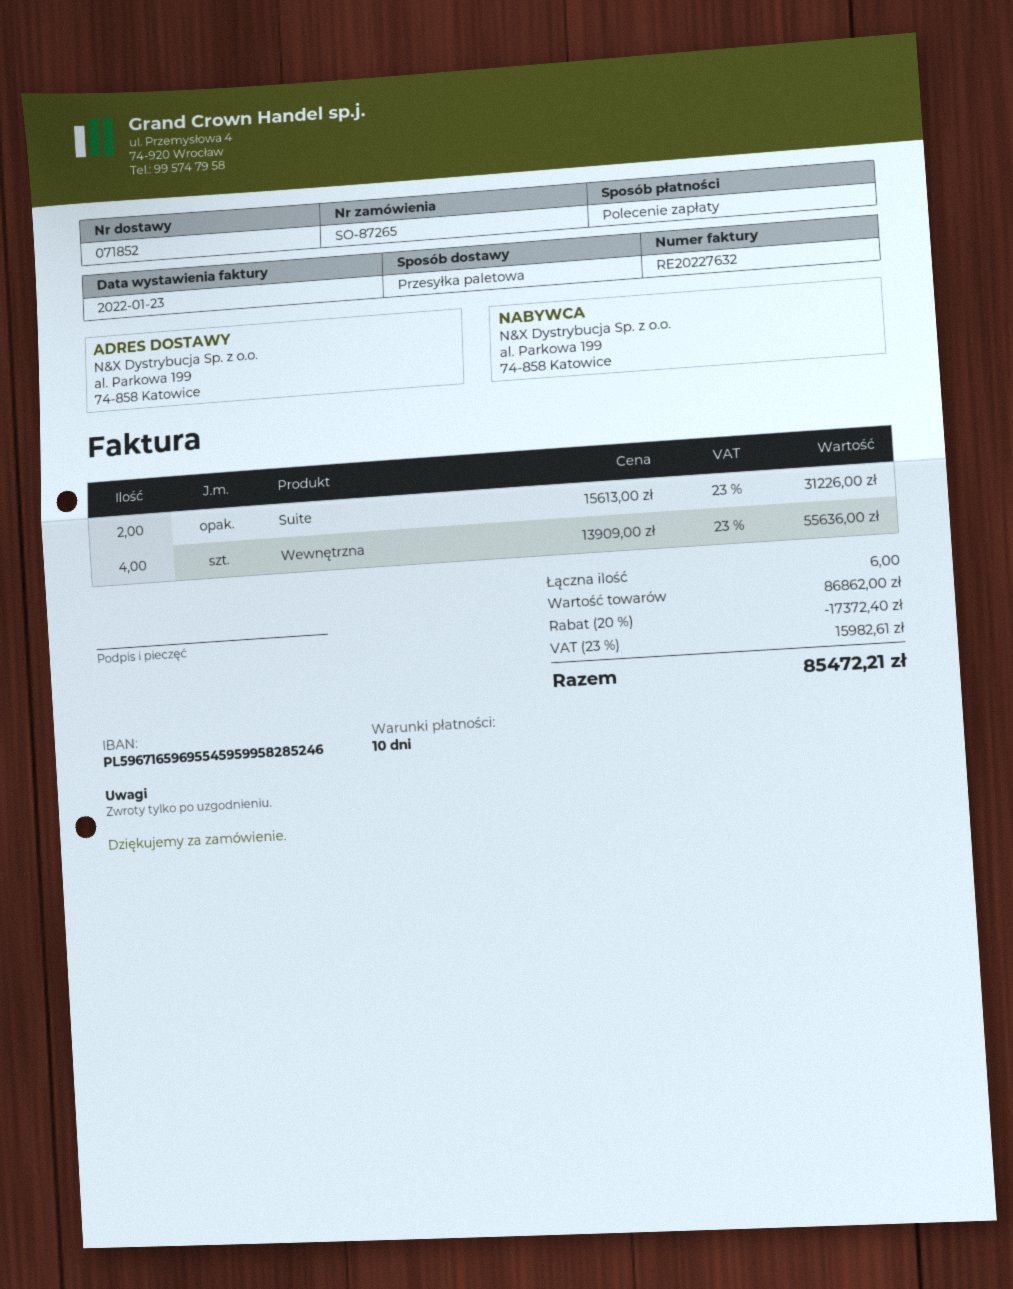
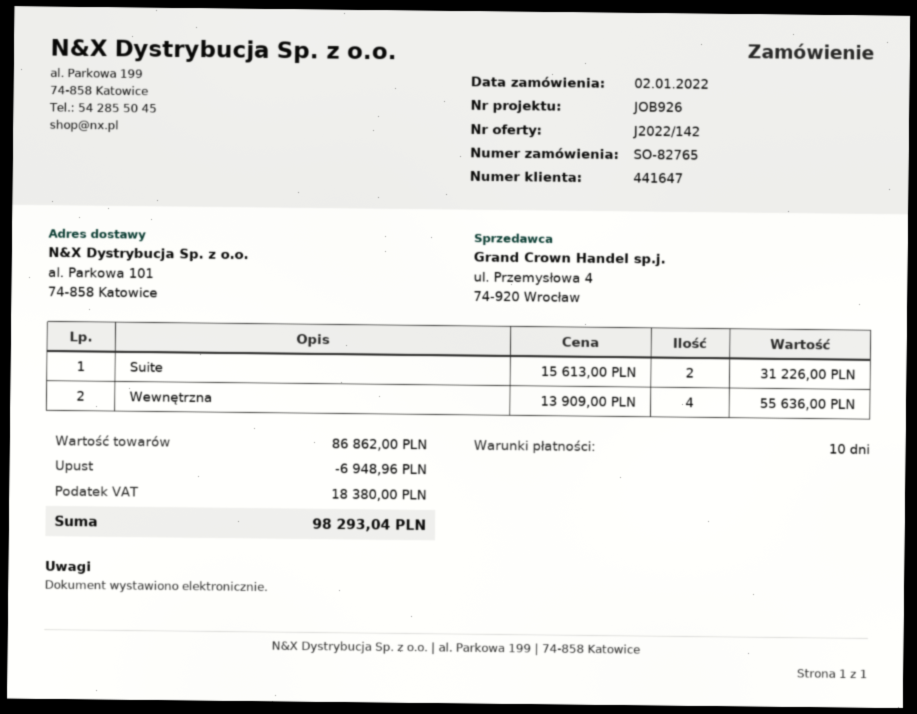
order number: SO-87265 -> SO-82765
ship to: al. Parkowa 199, 74-858 Katowice -> al. Parkowa 101, 74-858 Katowice
discount: 17372.40 -> 6948.96
tax: 15982.61 -> 18380.00
total: 85472.21 -> 98293.04

